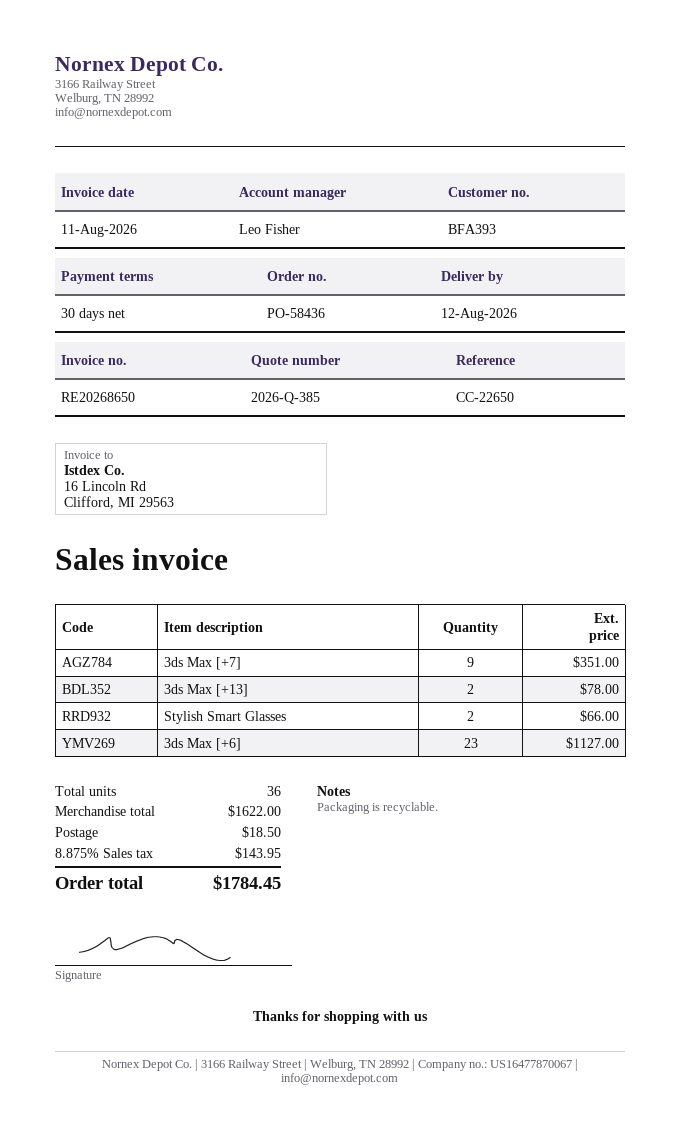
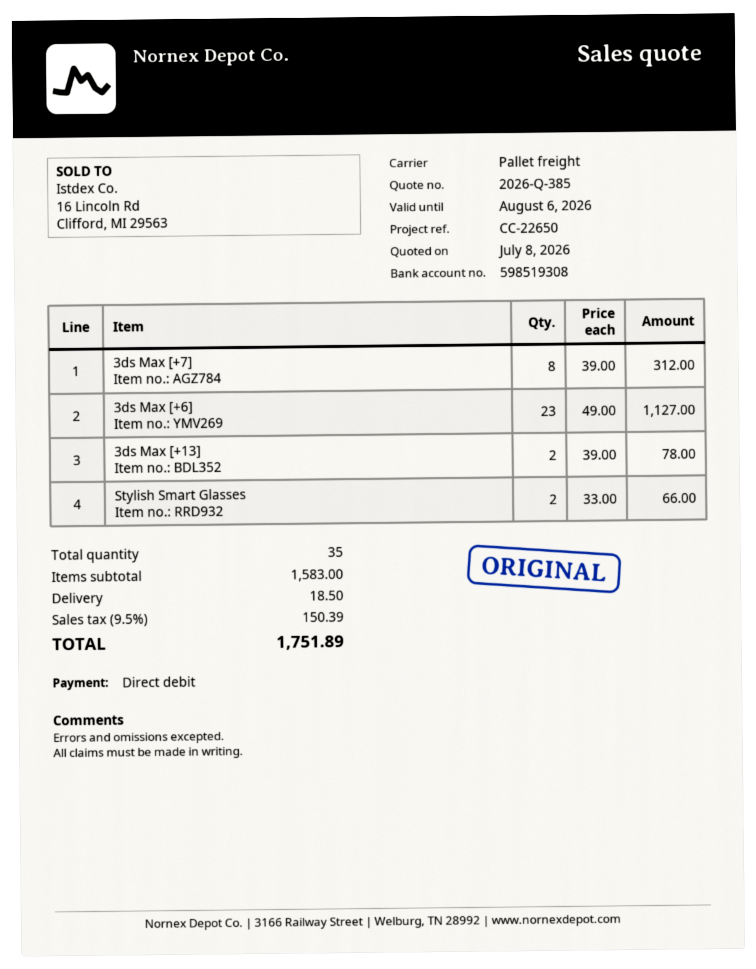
3ds Max [+7]: 9 for 351.00 -> 8 for 312.00
total quantity: 36 -> 35
subtotal: 1622.00 -> 1583.00
tax: 8.875% = 143.95 -> 9.5% = 150.39
total: 1784.45 -> 1751.89

